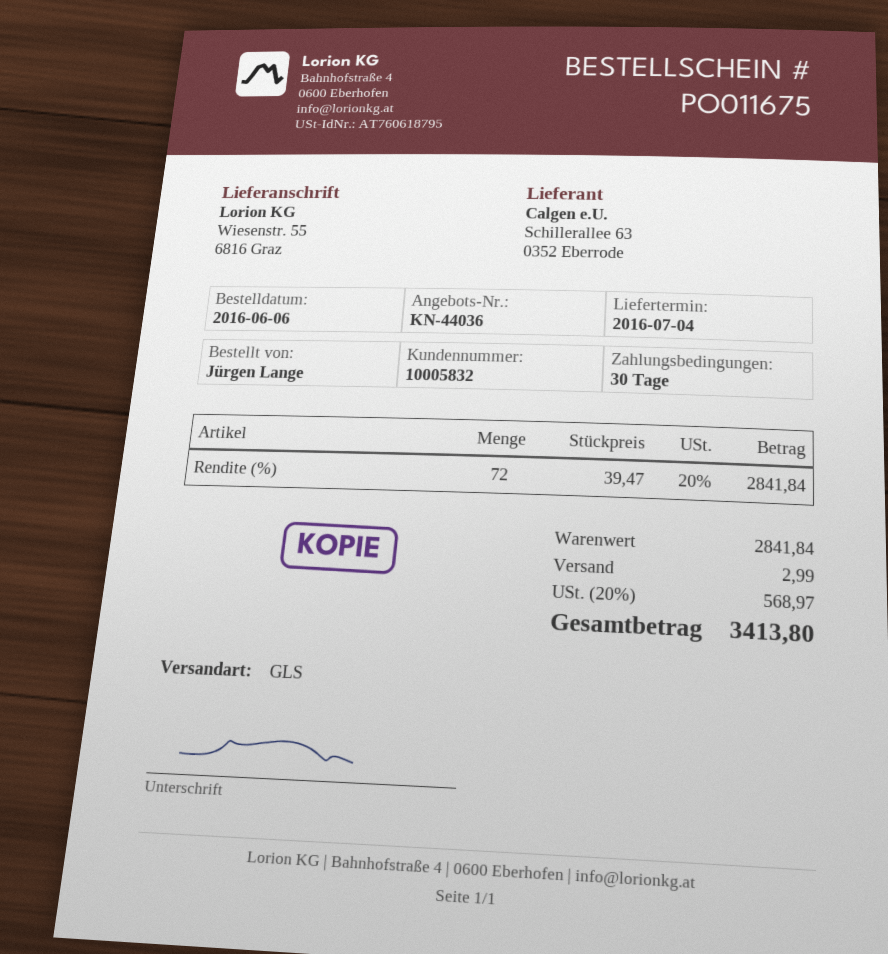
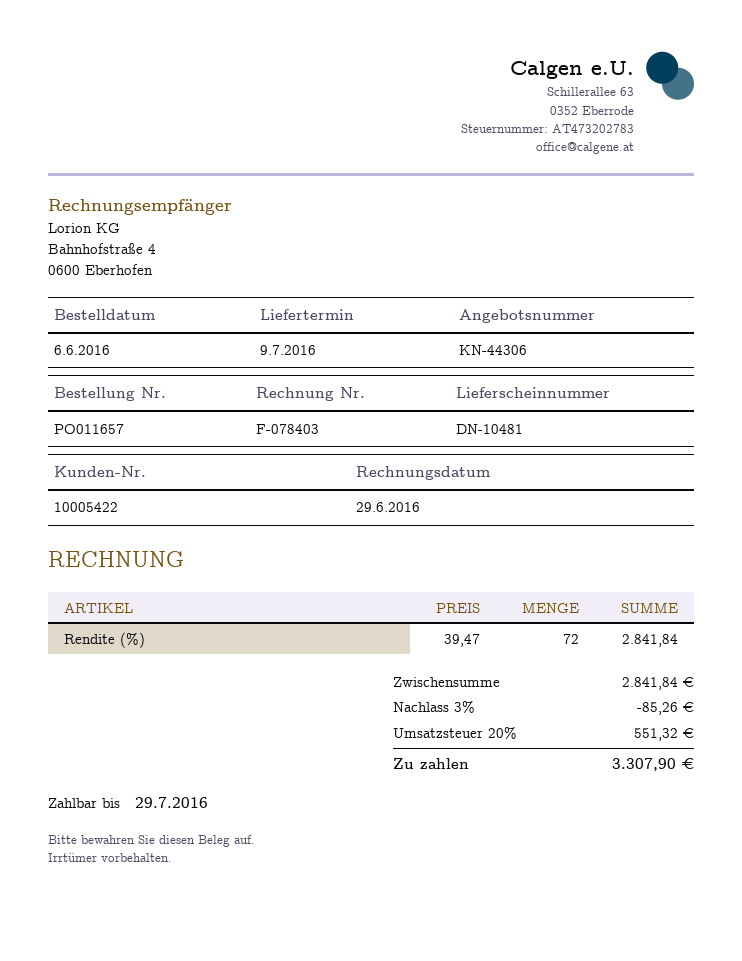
quote number: KN-44036 -> KN-44306
order number: PO011675 -> PO011657
delivery date: 2016-07-04 -> 2016-07-09
customer number: 10005832 -> 10005422
discount: none -> 3% = 85.26
shipping: 2.99 -> none
tax: 20% = 568.97 -> 20% = 551.32
total: 3413.80 -> 3307.90

